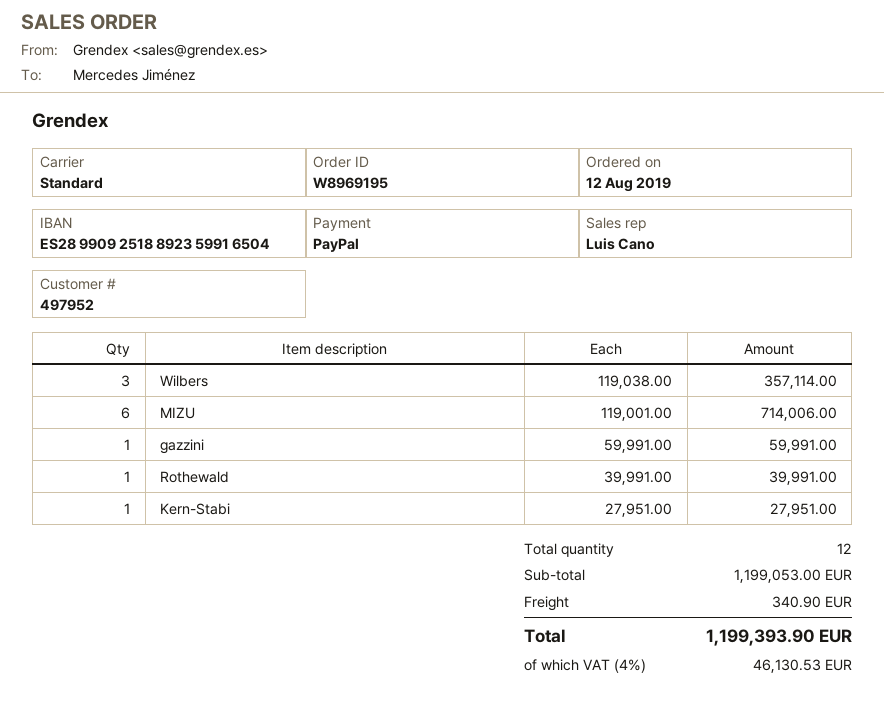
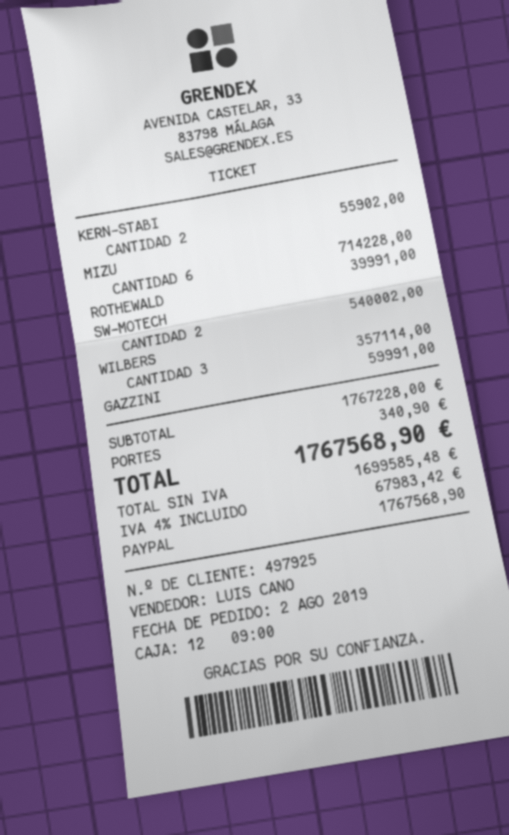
order date: 2019-08-12 -> 2019-08-02
customer number: 497952 -> 497925
MIZU: 6 for 714006.00 -> 6 for 714228.00
Kern-Stabi: 1 for 27951.00 -> 2 for 55902.00
SW-MOTECH: none -> 2 for 540002.00
subtotal: 1199053.00 -> 1767228.00
tax: 4% = 46130.53 -> 4% = 67983.42
total: 1199393.90 -> 1767568.90

